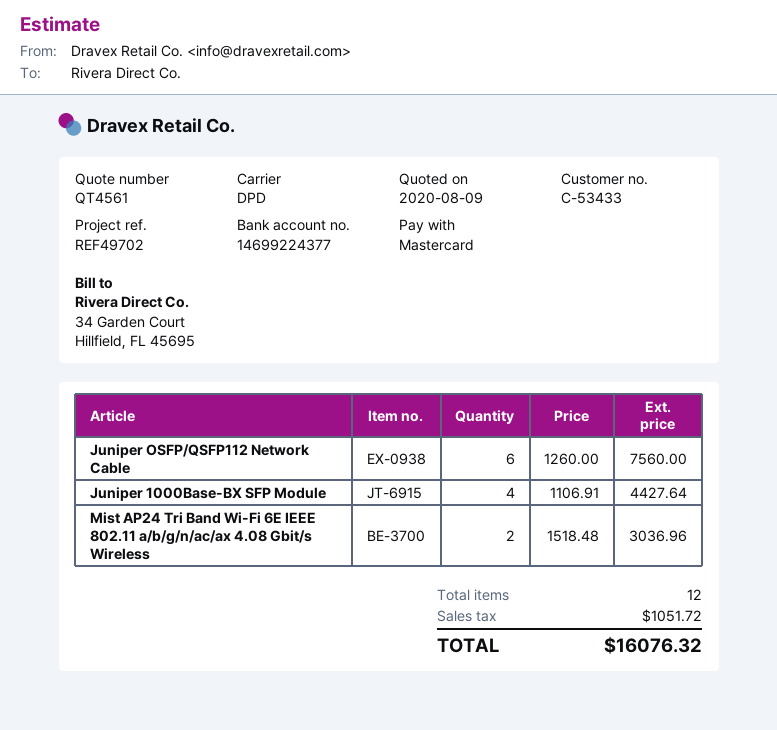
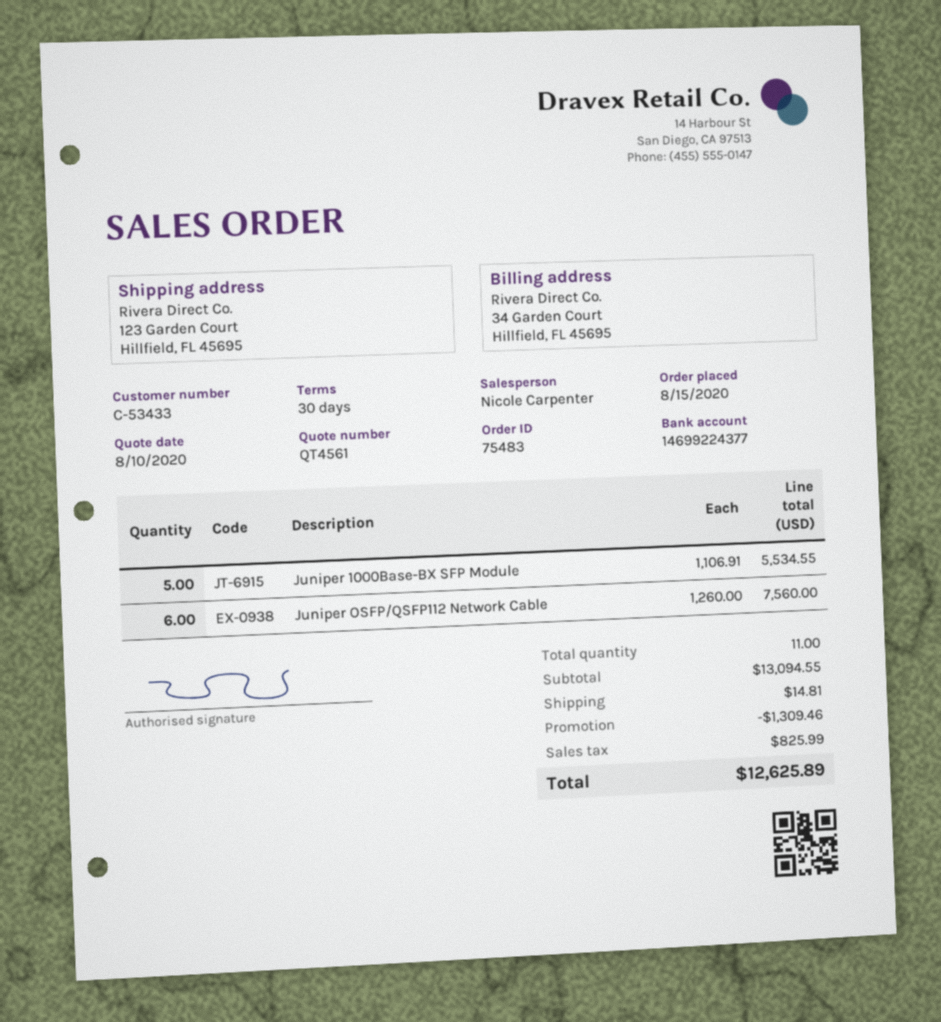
quote date: 2020-08-09 -> 2020-08-10
Juniper 1000Base-BX SFP Module: 4 x 1106.91 = 4427.64 -> 5 x 1106.91 = 5534.55
Mist AP24 Tri Band Wi-Fi 6E IEEE 802.11 a/b/g/n/ac/ax 4.08 Gbit/s Wireless: 2 x 1518.48 = 3036.96 -> none
total quantity: 12 -> 11
discount: none -> 1309.46
shipping: none -> 14.81
tax: 1051.72 -> 825.99
total: 16076.32 -> 12625.89

